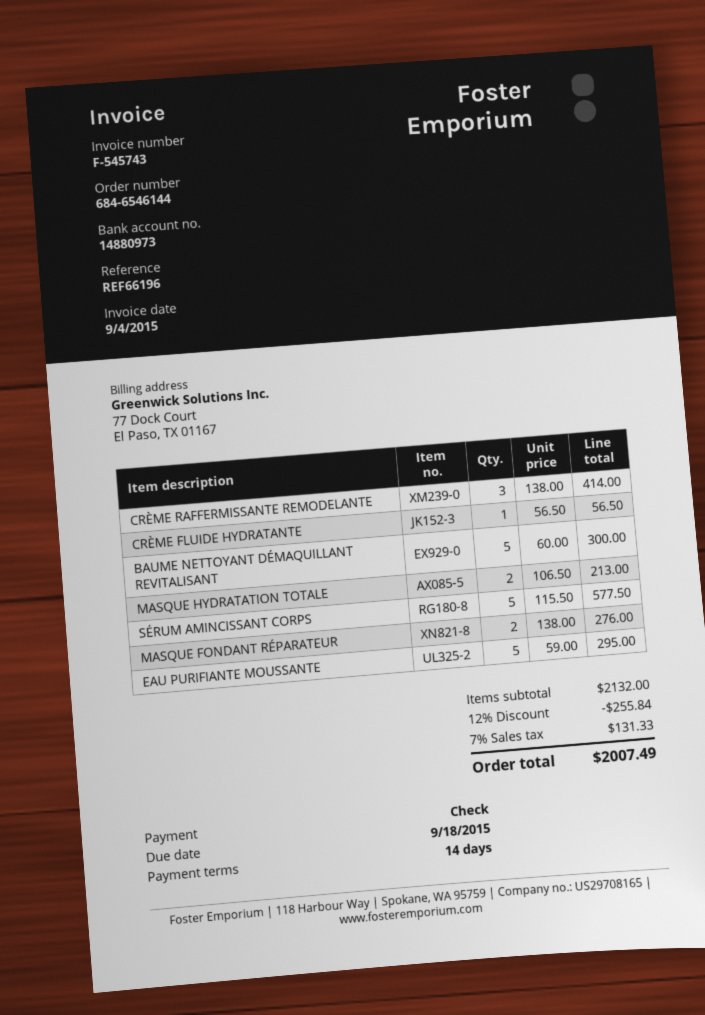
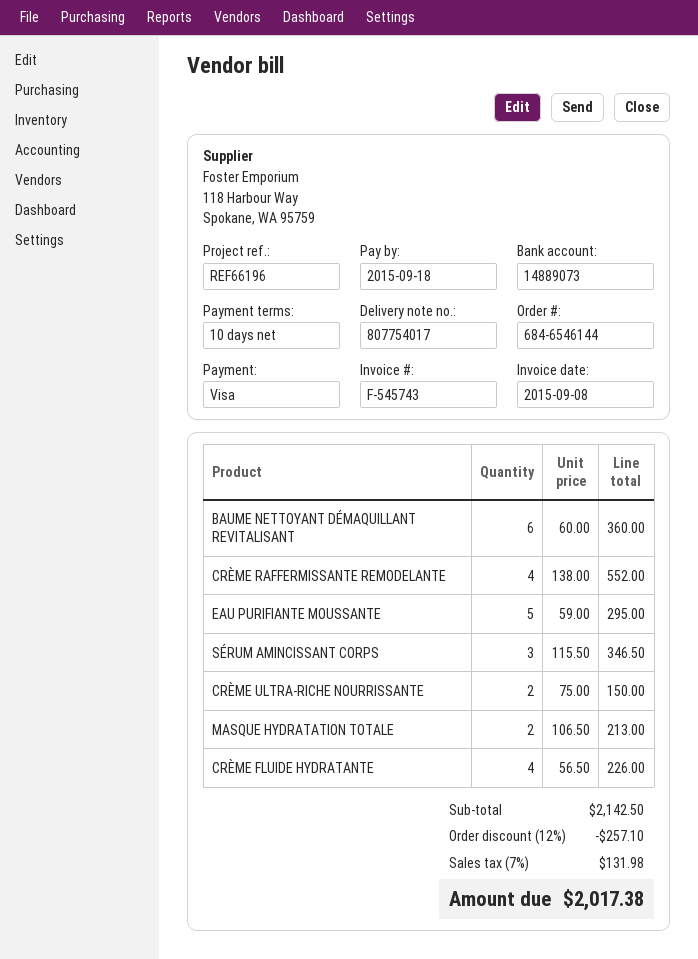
invoice date: 2015-09-04 -> 2015-09-08
payment terms: 14 days -> 10 days
payment method: cheque -> Visa
bank account: 14880973 -> 14889073
CRÈME RAFFERMISSANTE REMODELANTE: 3 x 138.00 = 414.00 -> 4 x 138.00 = 552.00
CRÈME FLUIDE HYDRATANTE: 1 x 56.50 = 56.50 -> 4 x 56.50 = 226.00
BAUME NETTOYANT DÉMAQUILLANT REVITALISANT: 5 x 60.00 = 300.00 -> 6 x 60.00 = 360.00
SÉRUM AMINCISSANT CORPS: 5 x 115.50 = 577.50 -> 3 x 115.50 = 346.50
MASQUE FONDANT RÉPARATEUR: 2 x 138.00 = 276.00 -> none
CRÈME ULTRA-RICHE NOURRISSANTE: none -> 2 x 75.00 = 150.00
subtotal: 2132.00 -> 2142.50
discount: 12% = 255.84 -> 12% = 257.10
tax: 7% = 131.33 -> 7% = 131.98
total: 2007.49 -> 2017.38

